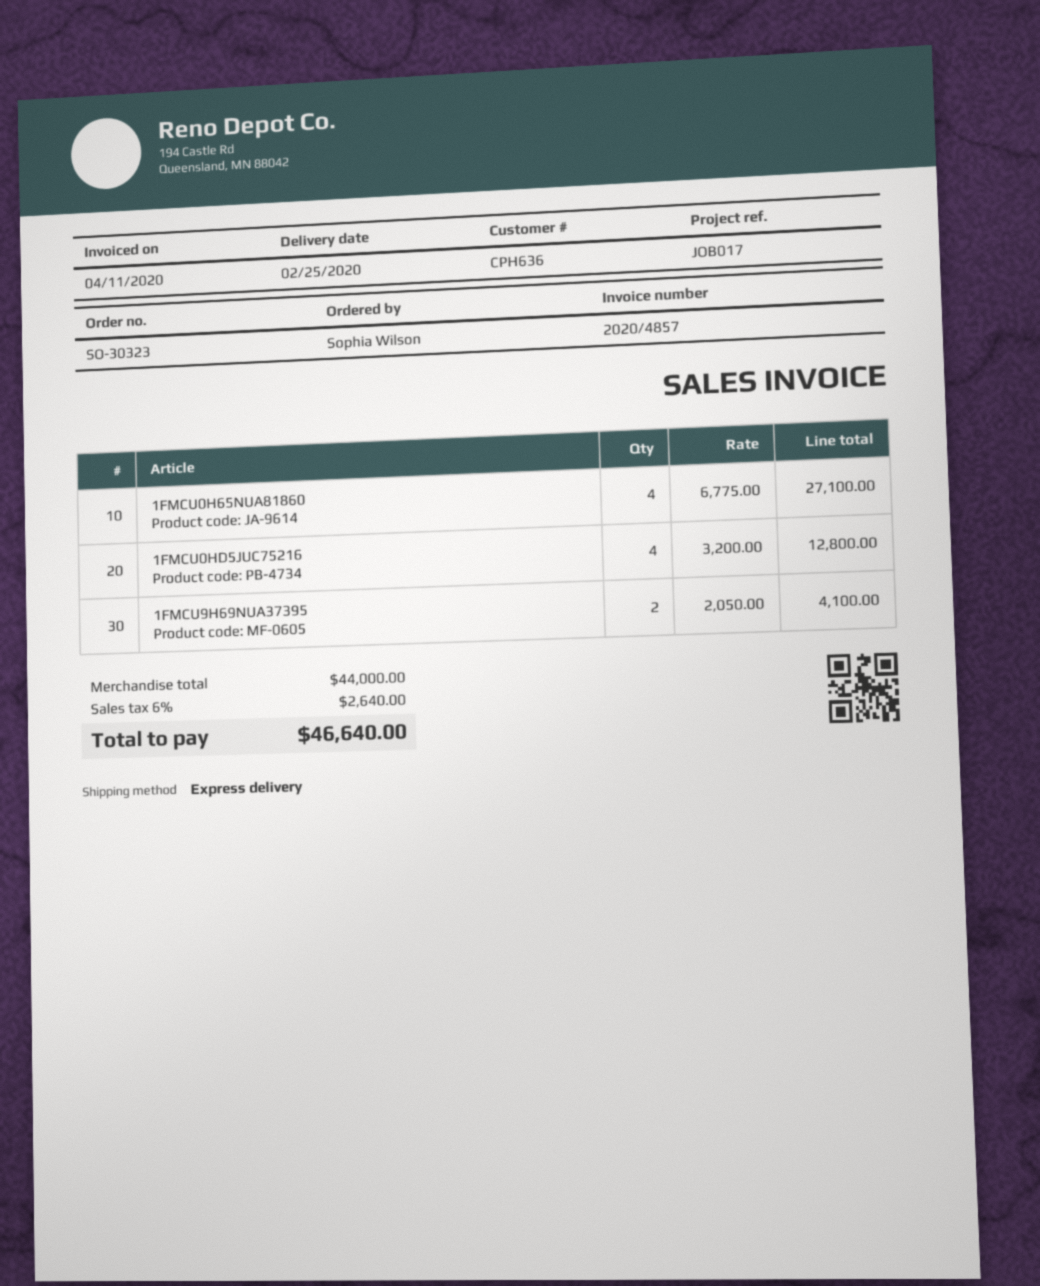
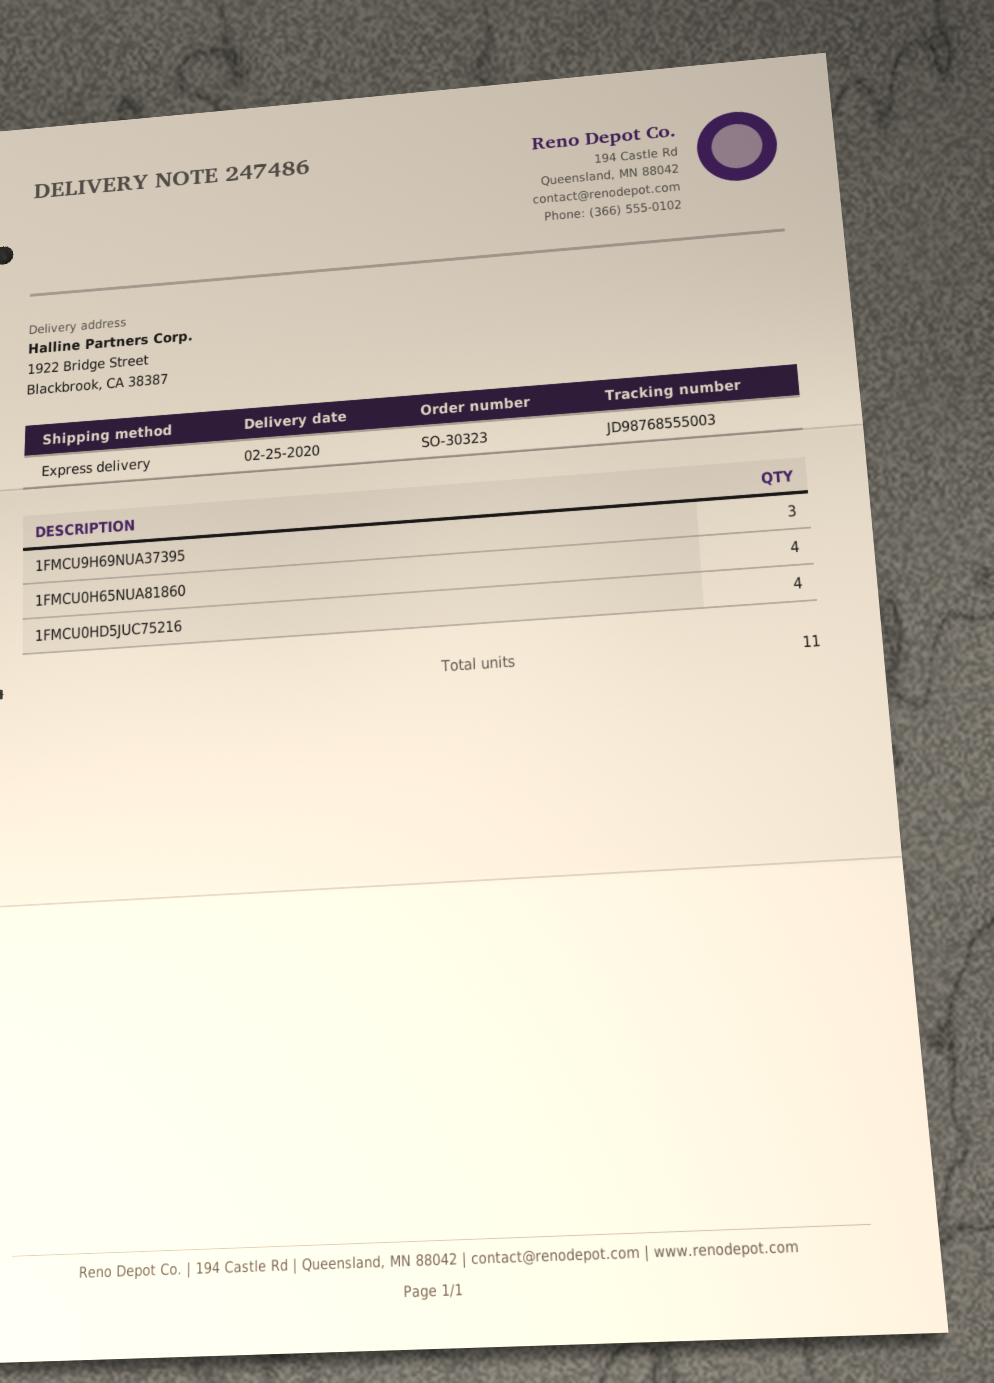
1FMCU9H69NUA37395: 2 -> 3

